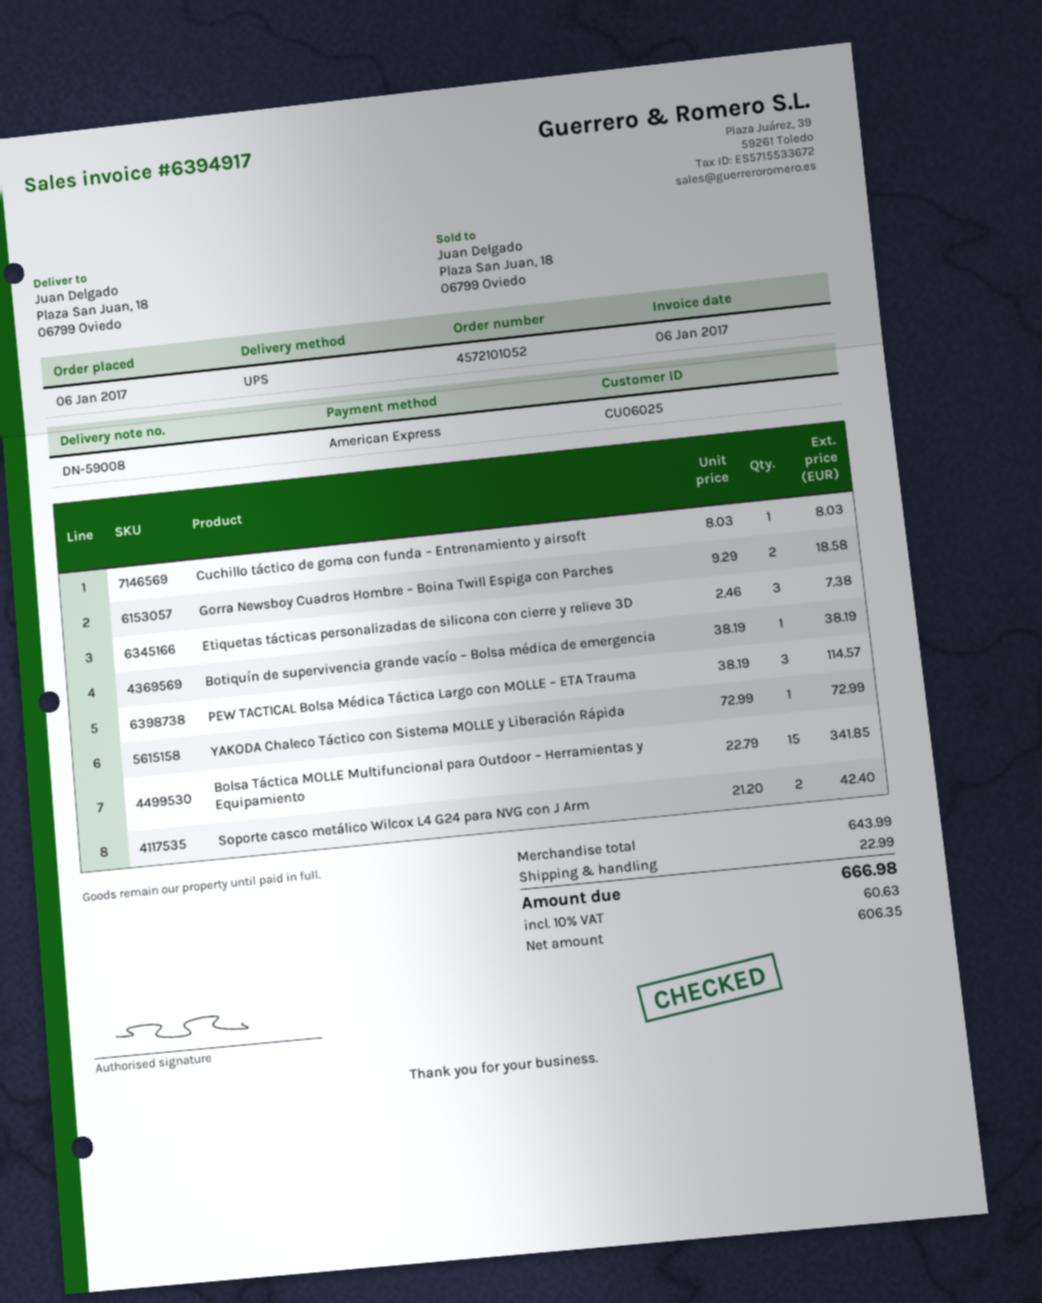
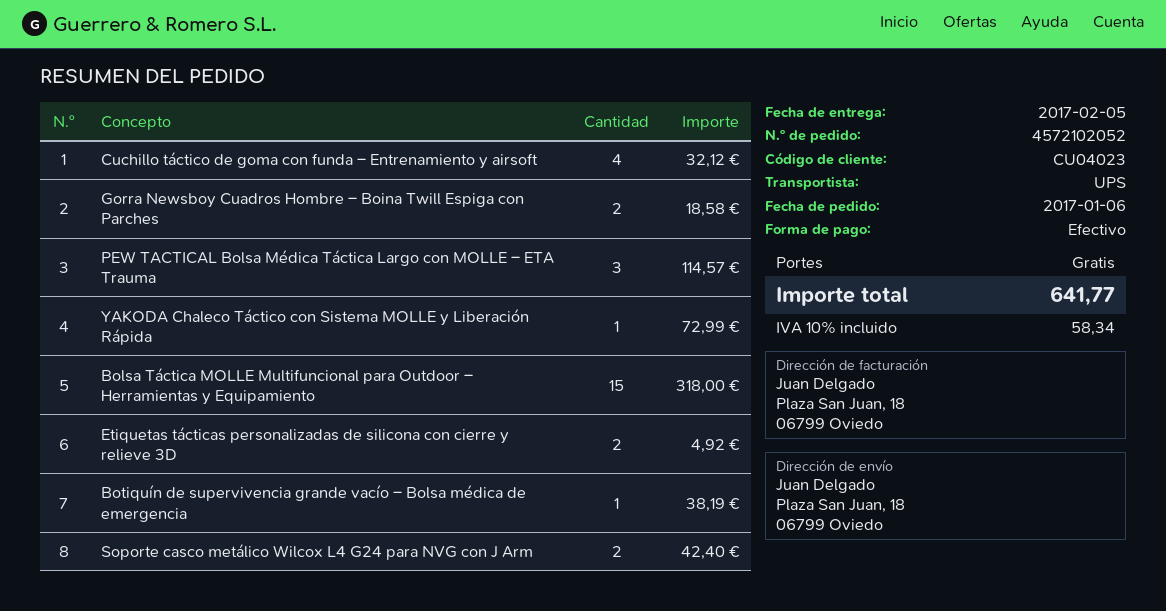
order number: 4572101052 -> 4572102052
customer number: CU06025 -> CU04023
payment method: American Express -> cash
Cuchillo táctico de goma con funda – Entrenamiento y airsoft: 1 for 8.03 -> 4 for 32.12
Etiquetas tácticas personalizadas de silicona con cierre y relieve 3D: 3 for 7.38 -> 2 for 4.92
Bolsa Táctica MOLLE Multifuncional para Outdoor – Herramientas y Equipamiento: 15 for 341.85 -> 15 for 318.00
shipping: 22.99 -> 0.00
tax: 10% = 60.63 -> 10% = 58.34
total: 666.98 -> 641.77

